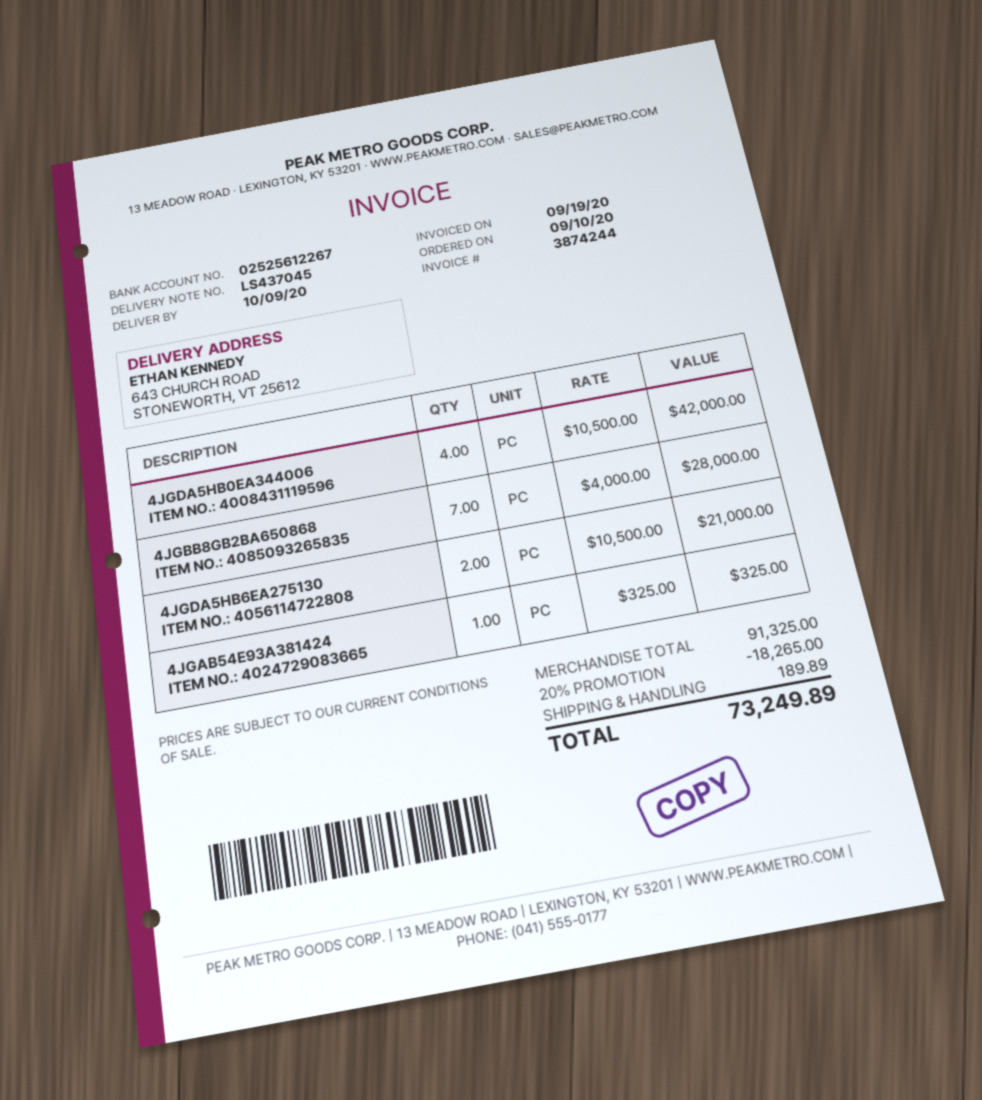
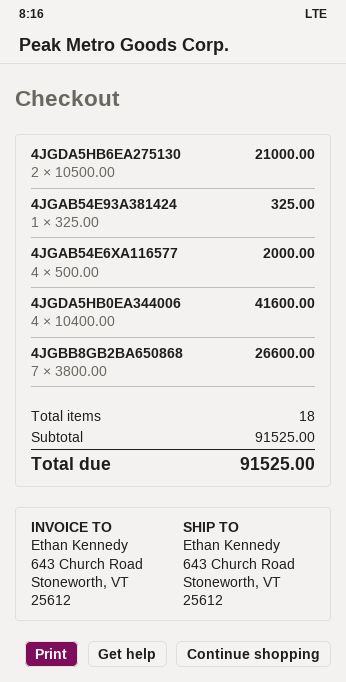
4JGDA5HB0EA344006: 4 x 10500.00 = 42000.00 -> 4 x 10400.00 = 41600.00
4JGBB8GB2BA650868: 7 x 4000.00 = 28000.00 -> 7 x 3800.00 = 26600.00
4JGAB54E6XA116577: none -> 4 x 500.00 = 2000.00
subtotal: 91325.00 -> 91525.00
discount: 20% = 18265.00 -> none
shipping: 189.89 -> none
total: 73249.89 -> 91525.00

